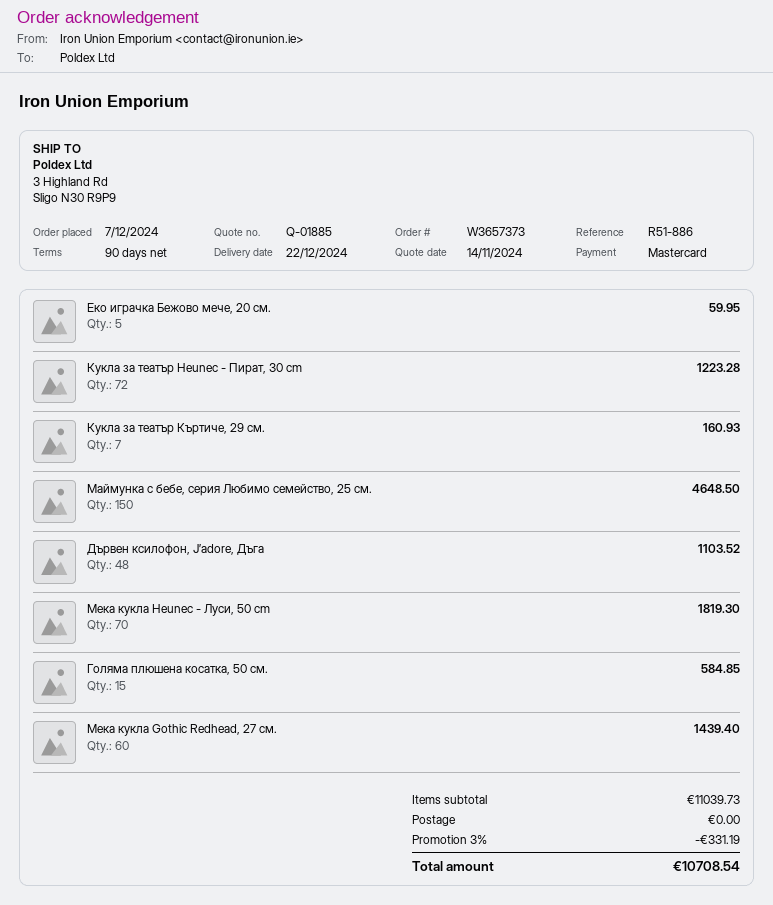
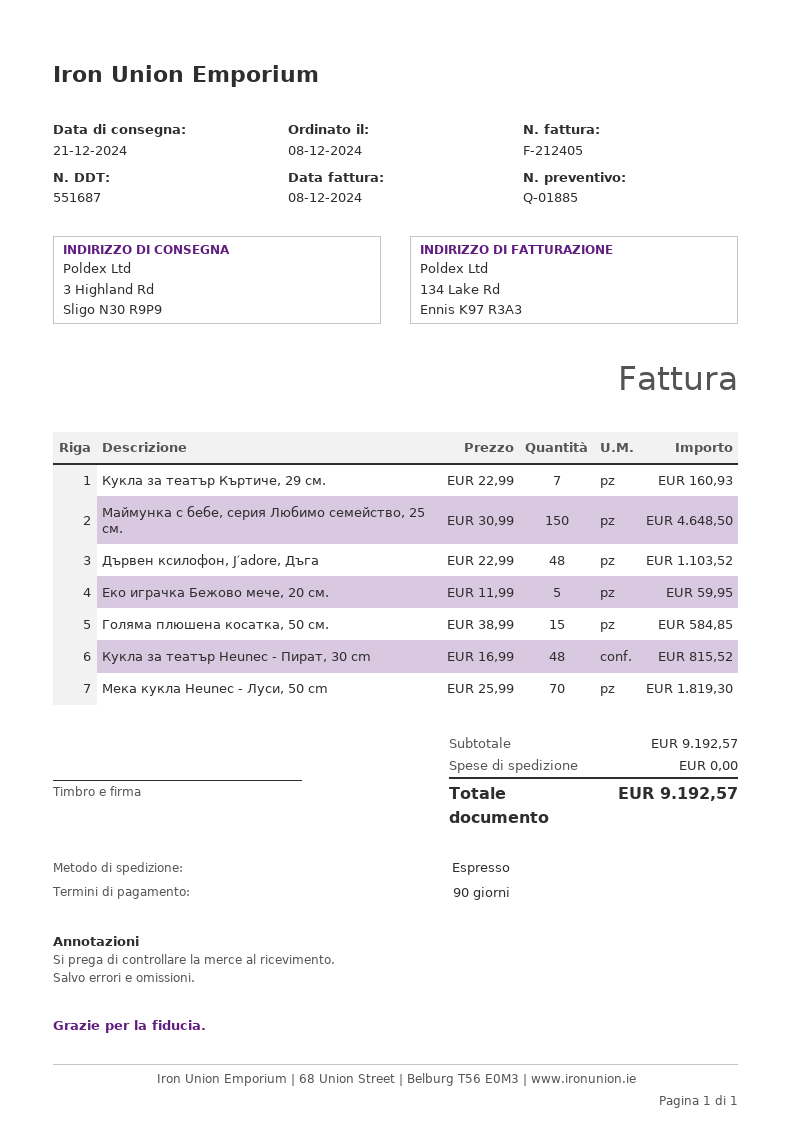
order date: 2024-12-07 -> 2024-12-08
delivery date: 2024-12-22 -> 2024-12-21
Кукла за театър Heunec - Пират, 30 cm: 72 for 1223.28 -> 48 for 815.52
Мека кукла Gothic Redhead, 27 см.: 60 for 1439.40 -> none
subtotal: 11039.73 -> 9192.57
discount: 3% = 331.19 -> none
total: 10708.54 -> 9192.57

